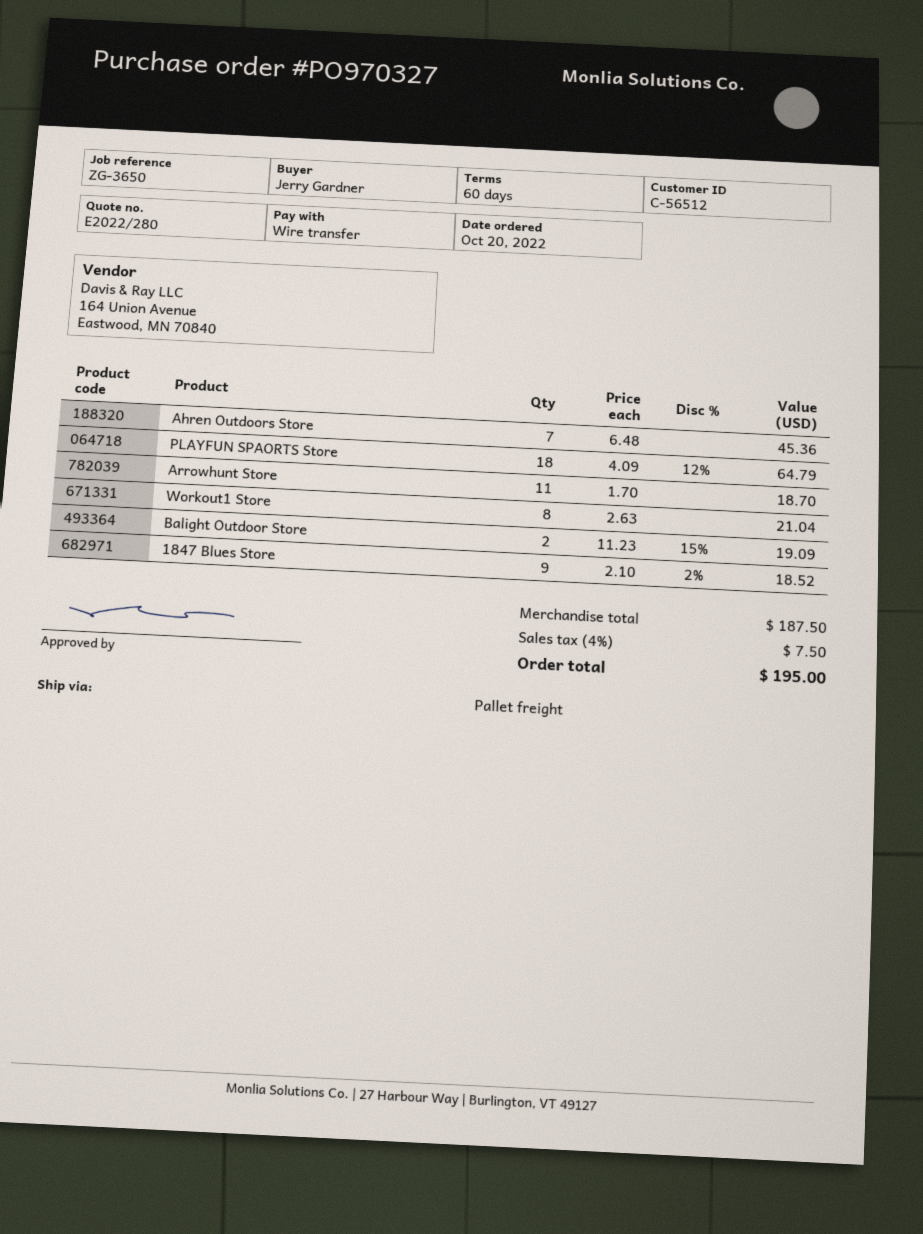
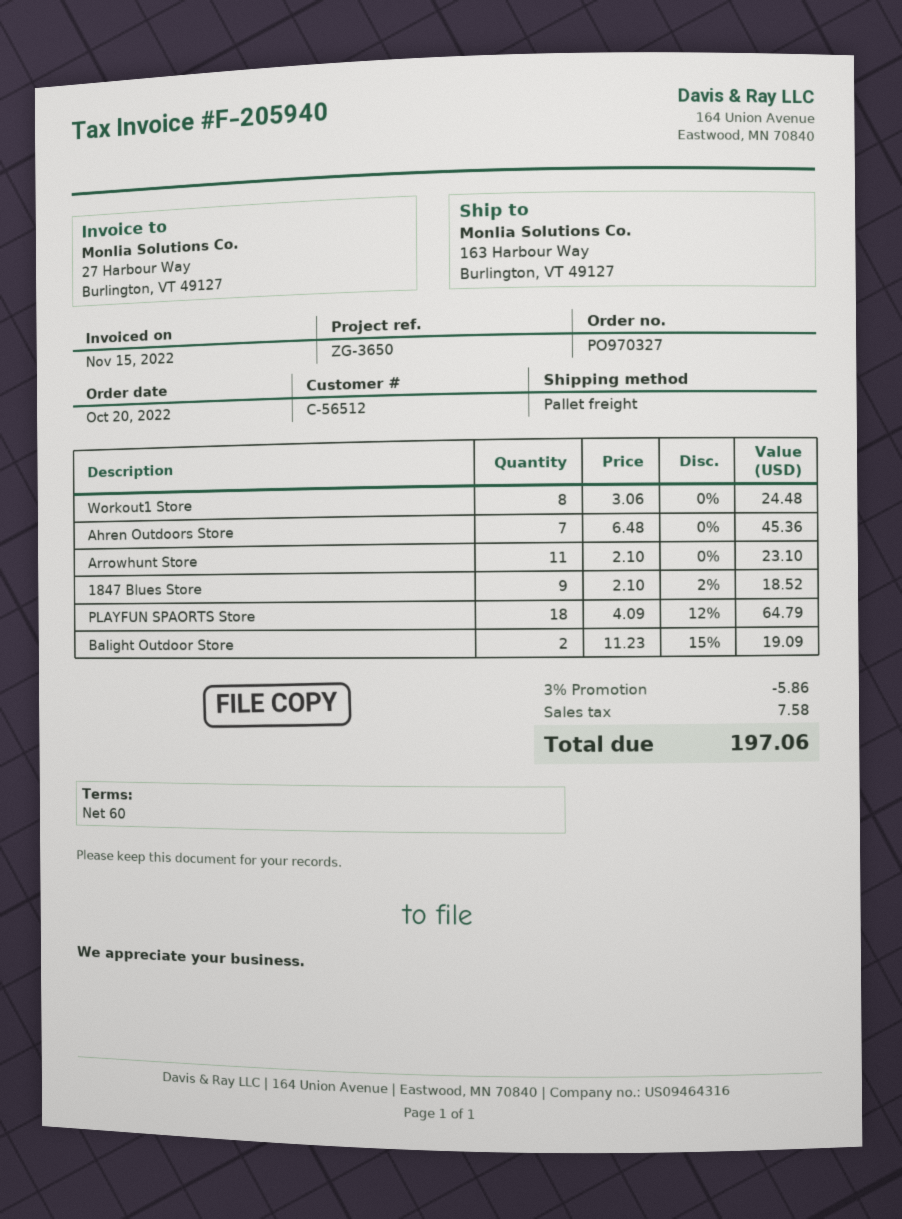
Arrowhunt Store: 11 x 1.70 = 18.70 -> 11 x 2.10 = 23.10
Workout1 Store: 8 x 2.63 = 21.04 -> 8 x 3.06 = 24.48
discount: none -> 3% = 5.86
tax: 7.50 -> 7.58
total: 195.00 -> 197.06

